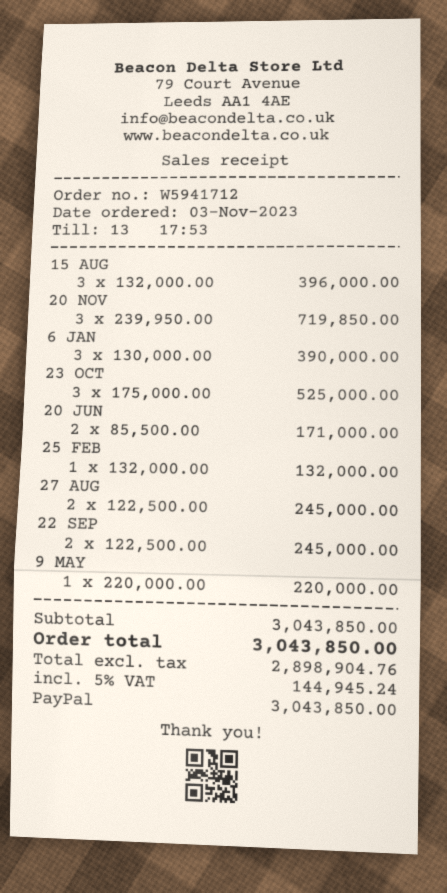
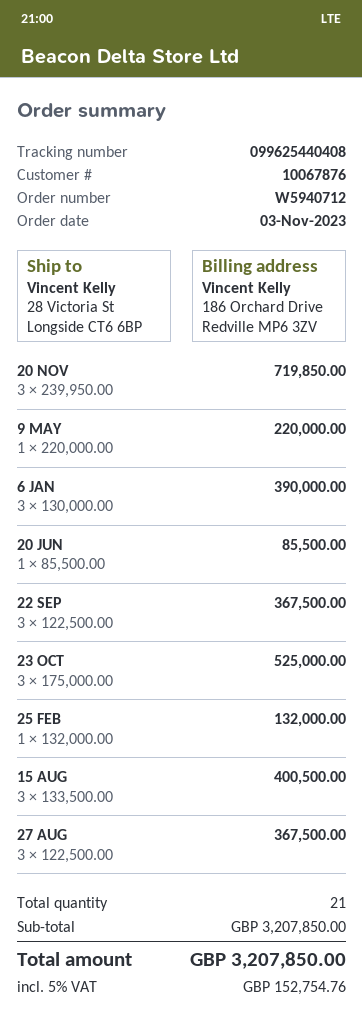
order number: W5941712 -> W5940712
15 AUG: 3 x 132000.00 = 396000.00 -> 3 x 133500.00 = 400500.00
20 JUN: 2 x 85500.00 = 171000.00 -> 1 x 85500.00 = 85500.00
27 AUG: 2 x 122500.00 = 245000.00 -> 3 x 122500.00 = 367500.00
22 SEP: 2 x 122500.00 = 245000.00 -> 3 x 122500.00 = 367500.00
subtotal: 3043850.00 -> 3207850.00
tax: 5% = 144945.24 -> 5% = 152754.76
total: 3043850.00 -> 3207850.00

